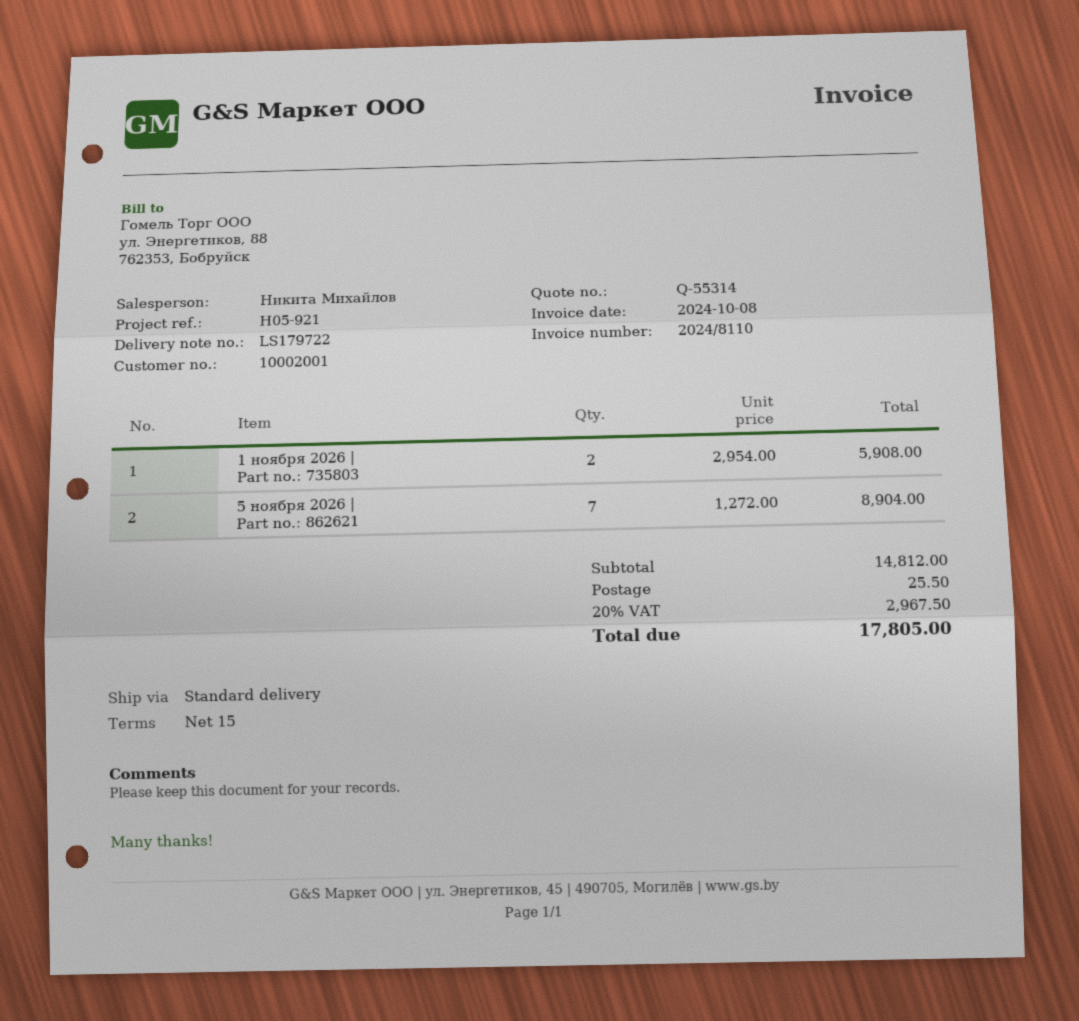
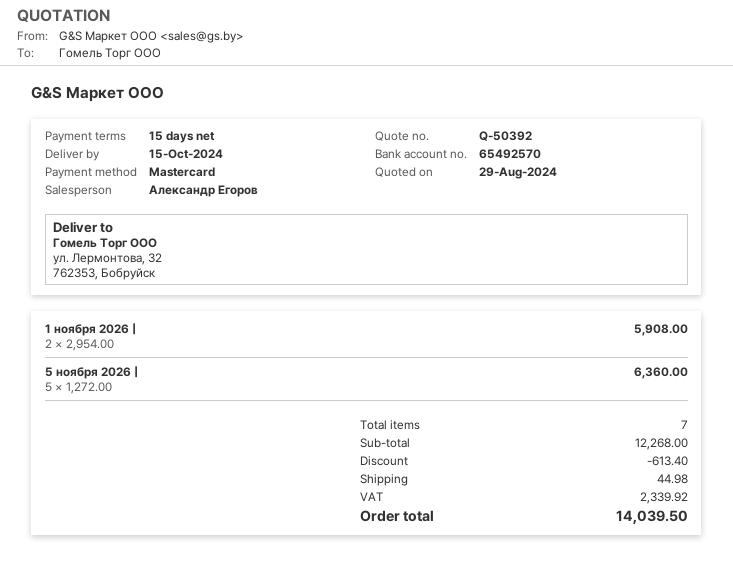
quote number: Q-55314 -> Q-50392
sales rep: Никита Михайлов -> Александр Егоров
5 ноября 2026 |: 7 x 1272.00 = 8904.00 -> 5 x 1272.00 = 6360.00
subtotal: 14812.00 -> 12268.00
discount: none -> 613.40
shipping: 25.50 -> 44.98
tax: 2967.50 -> 2339.92
total: 17805.00 -> 14039.50

